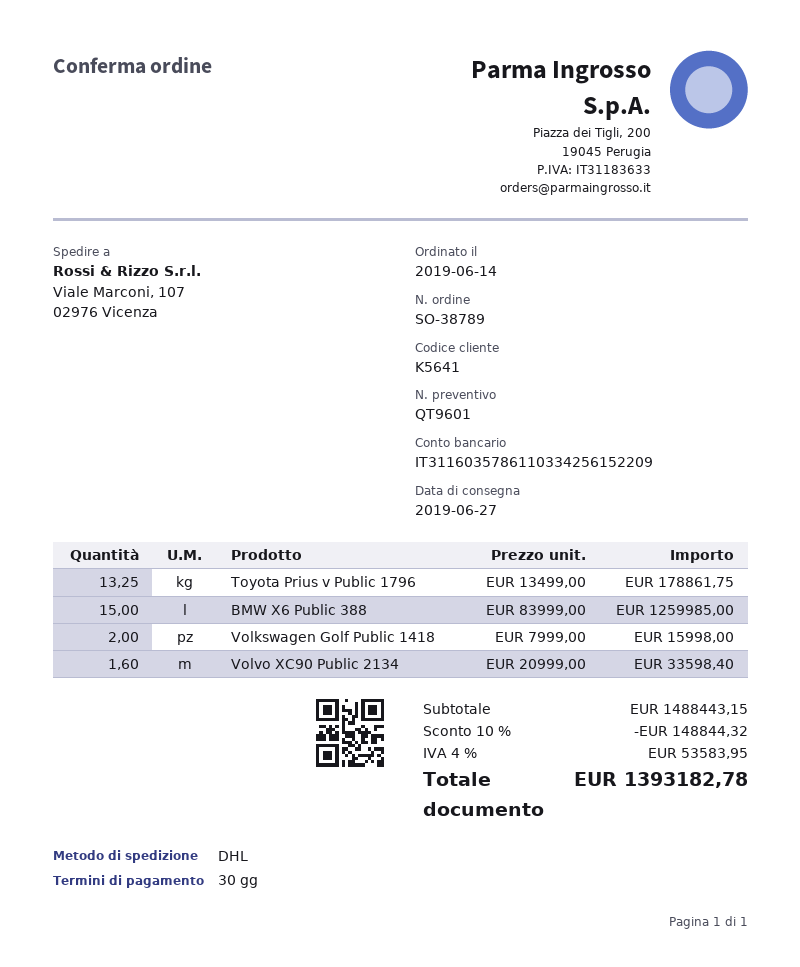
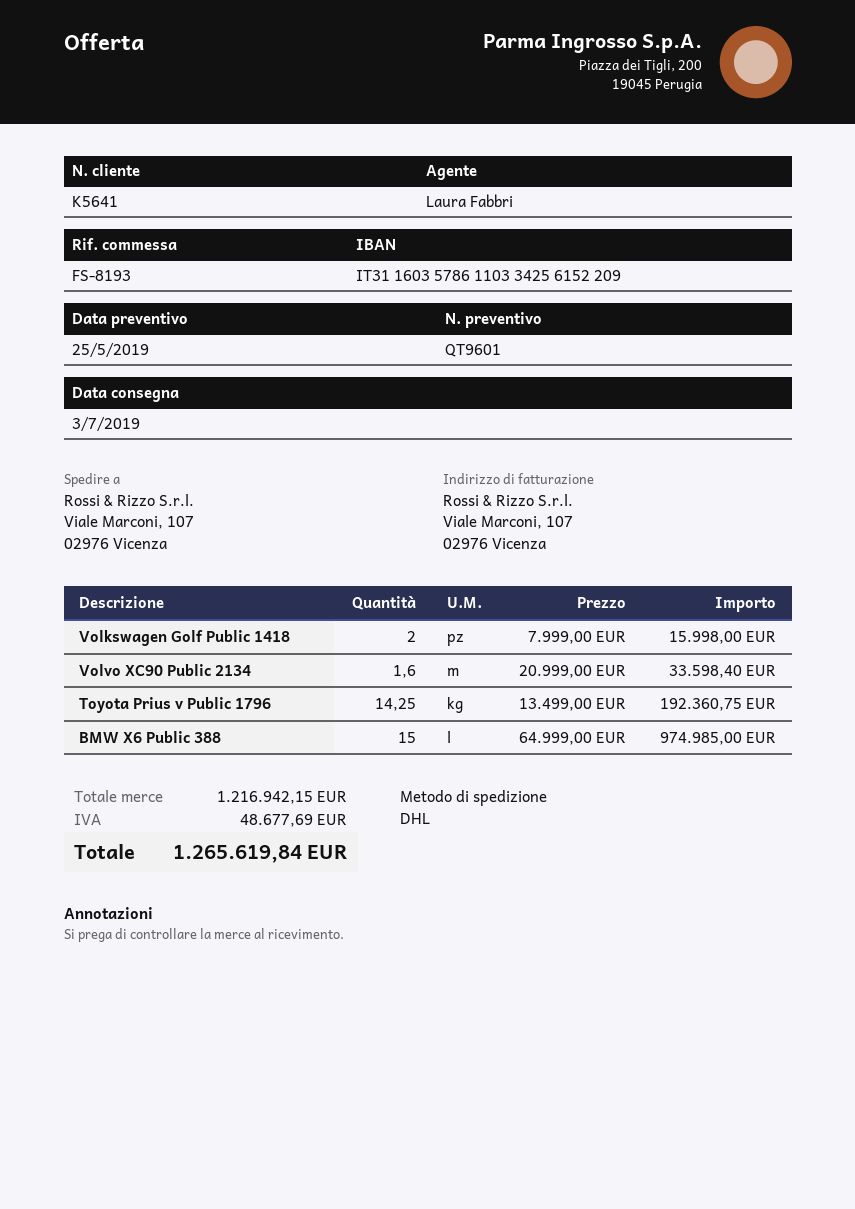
delivery date: 2019-06-27 -> 2019-07-03
Toyota Prius v Public 1796: 13.25 x 13499.00 = 178861.75 -> 14.25 x 13499.00 = 192360.75
BMW X6 Public 388: 15 x 83999.00 = 1259985.00 -> 15 x 64999.00 = 974985.00
subtotal: 1488443.15 -> 1216942.15
discount: 10% = 148844.32 -> none
tax: 53583.95 -> 48677.69
total: 1393182.78 -> 1265619.84

